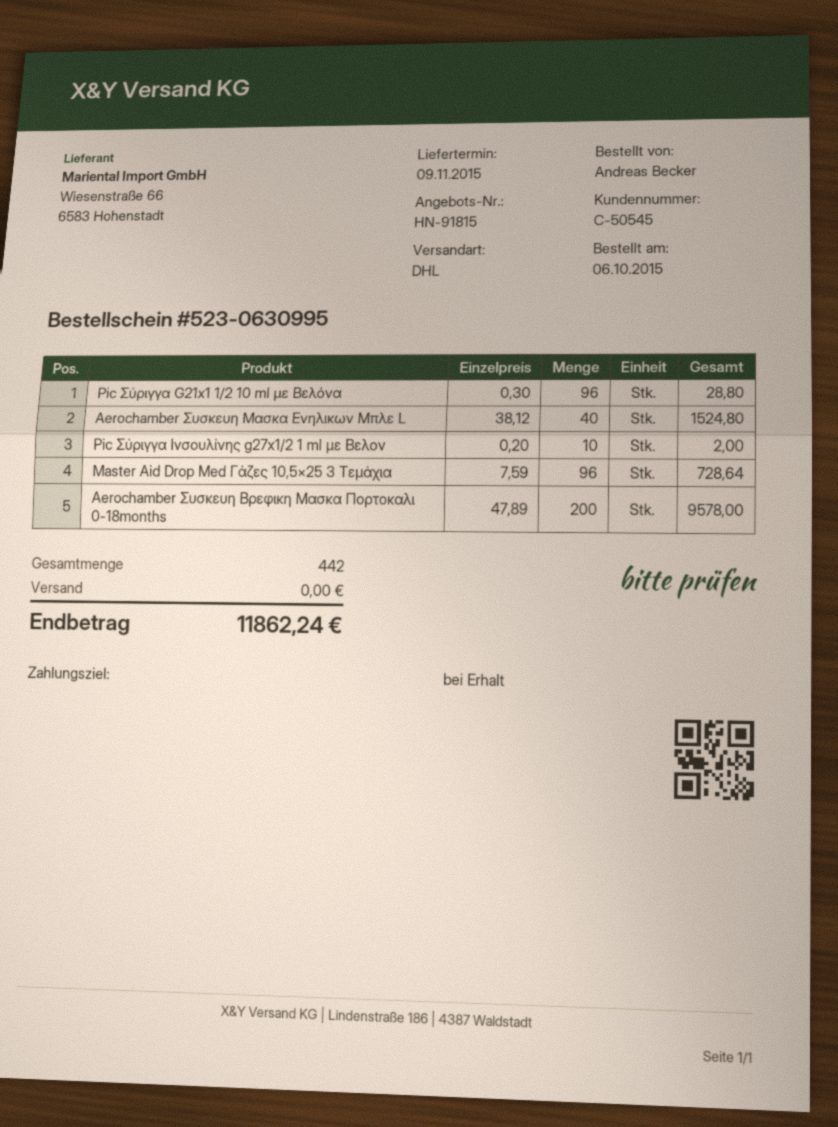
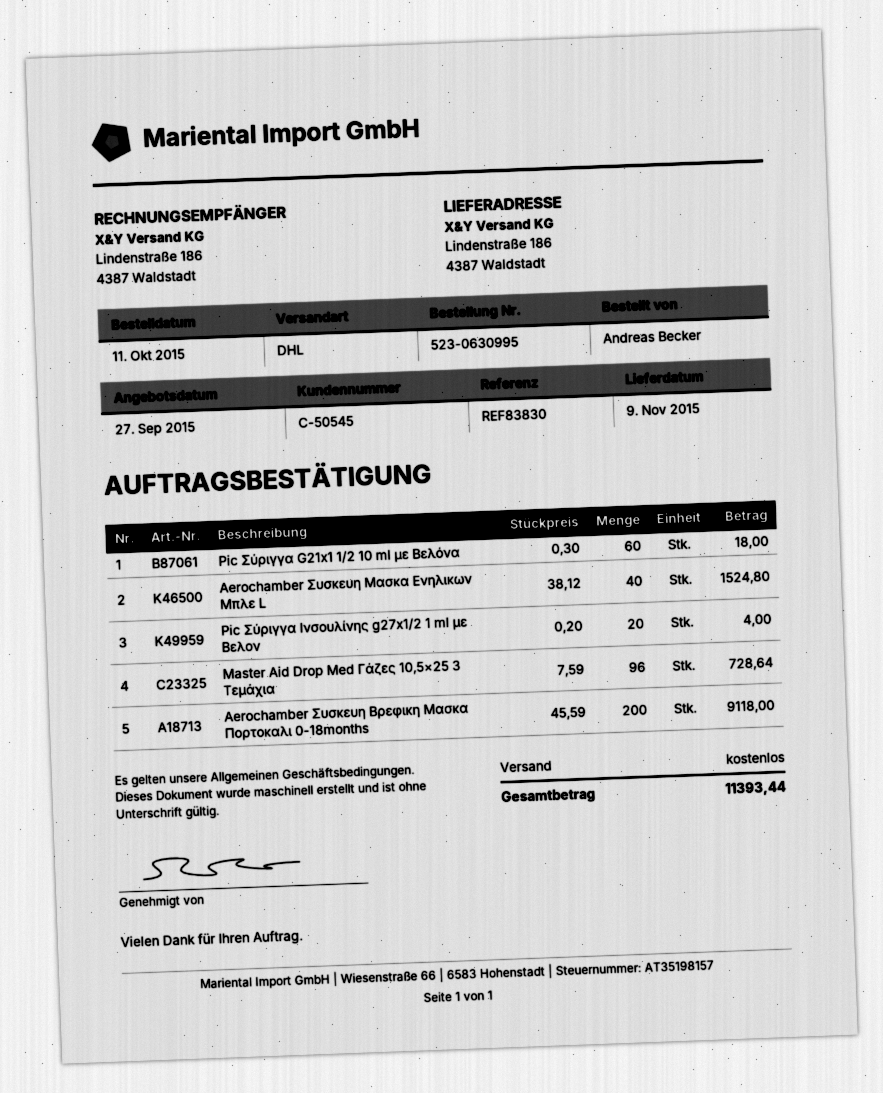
order date: 2015-10-06 -> 2015-10-11
Pic Σύριγγα G21x1 1/2 10 ml με Βελόνα: 96 x 0.30 = 28.80 -> 60 x 0.30 = 18.00
Pic Σύριγγα Ινσουλίνης g27x1/2 1 ml με Βελον: 10 x 0.20 = 2.00 -> 20 x 0.20 = 4.00
Aerochamber Συσκευη Βρεφικη Μασκα Πορτοκαλι 0-18months: 200 x 47.89 = 9578.00 -> 200 x 45.59 = 9118.00
total: 11862.24 -> 11393.44

